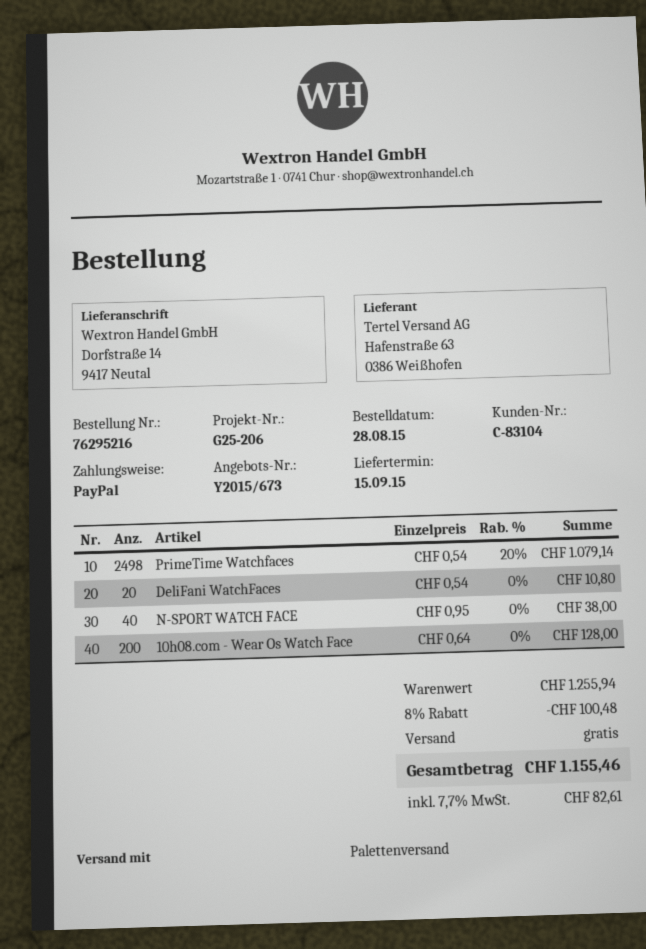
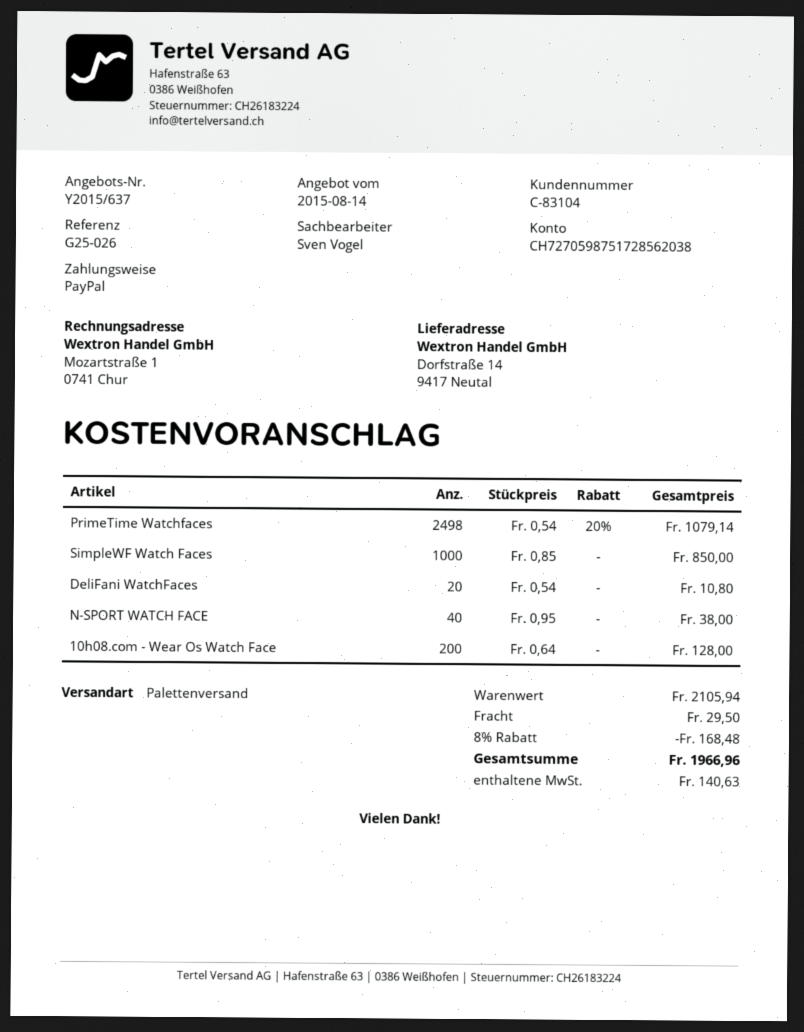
quote number: Y2015/673 -> Y2015/637
reference: G25-206 -> G25-026
SimpleWF Watch Faces: none -> 1000 x 0.85 = 850.00
subtotal: 1255.94 -> 2105.94
discount: 8% = 100.48 -> 8% = 168.48
shipping: 0.00 -> 29.50
tax: 82.61 -> 140.63
total: 1155.46 -> 1966.96

